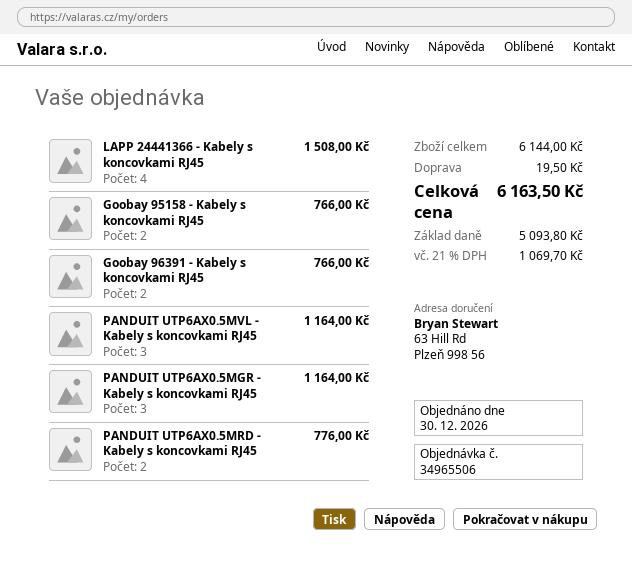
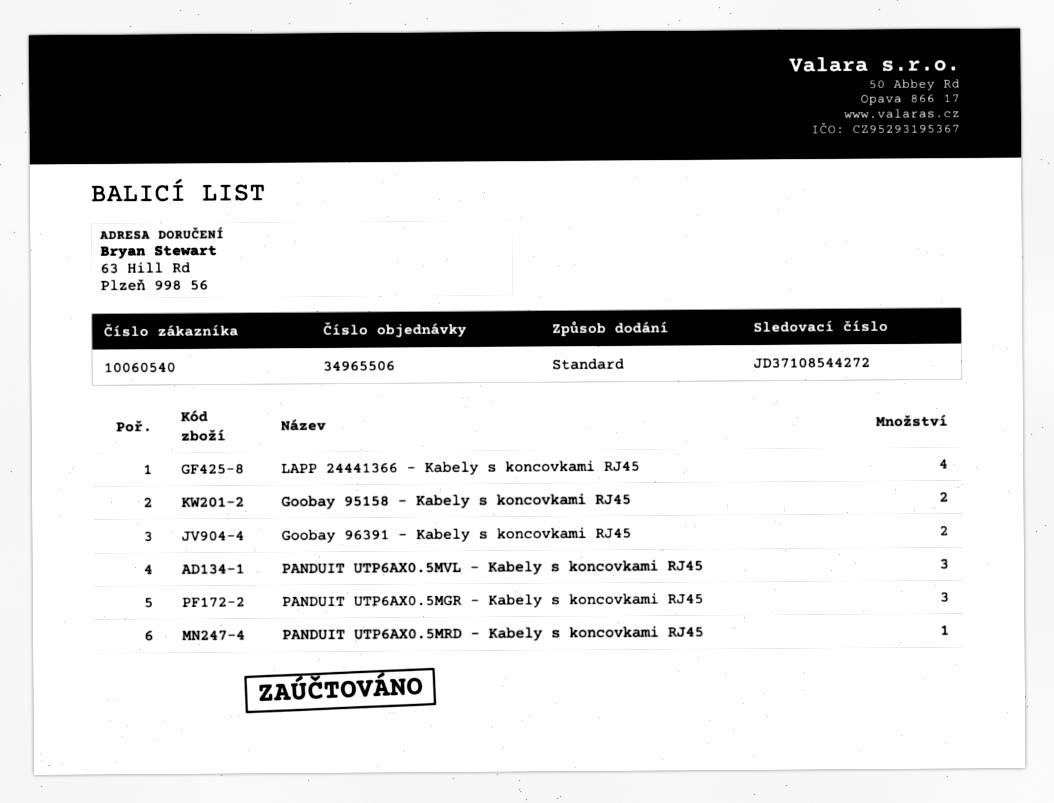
PANDUIT UTP6AX0.5MRD - Kabely s koncovkami RJ45: 2 -> 1

